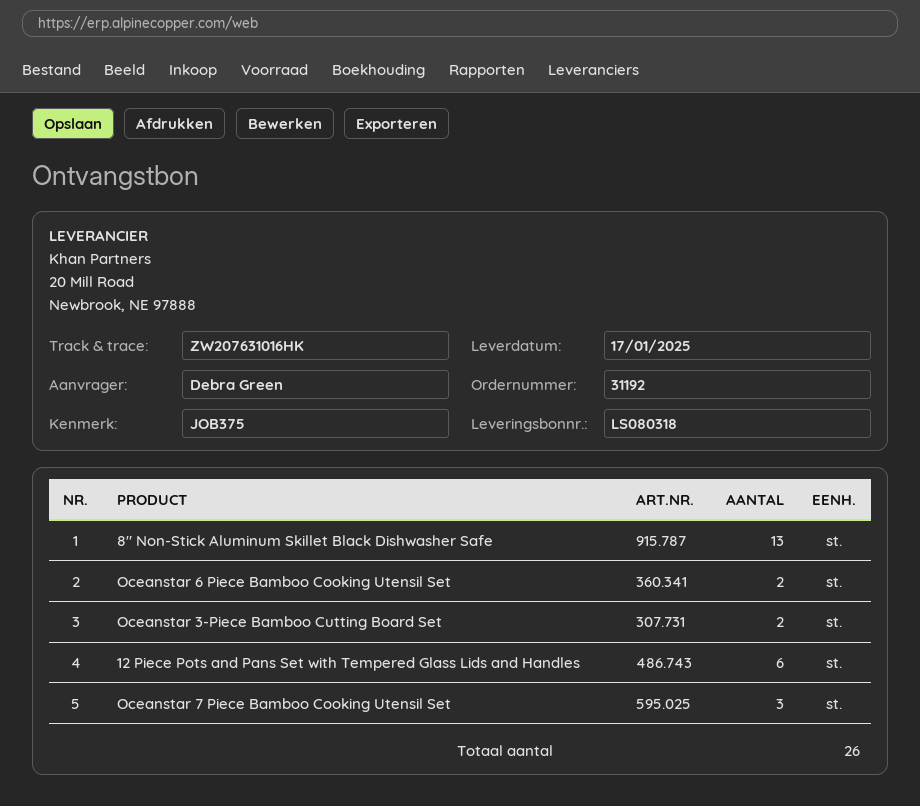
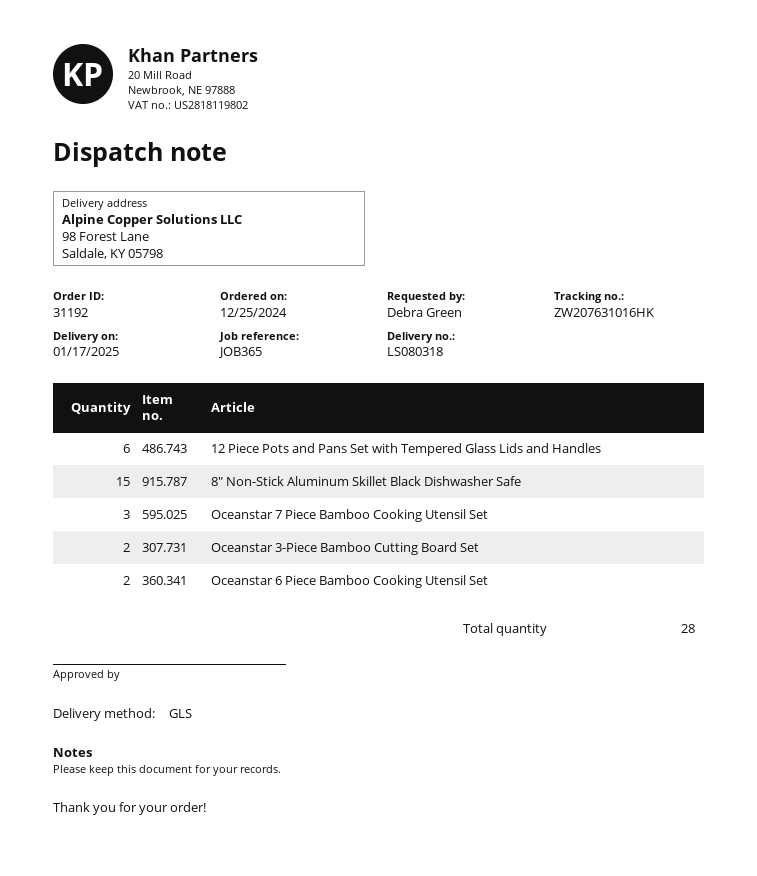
reference: JOB375 -> JOB365
8" Non-Stick Aluminum Skillet Black Dishwasher Safe: 13 -> 15
total quantity: 26 -> 28

